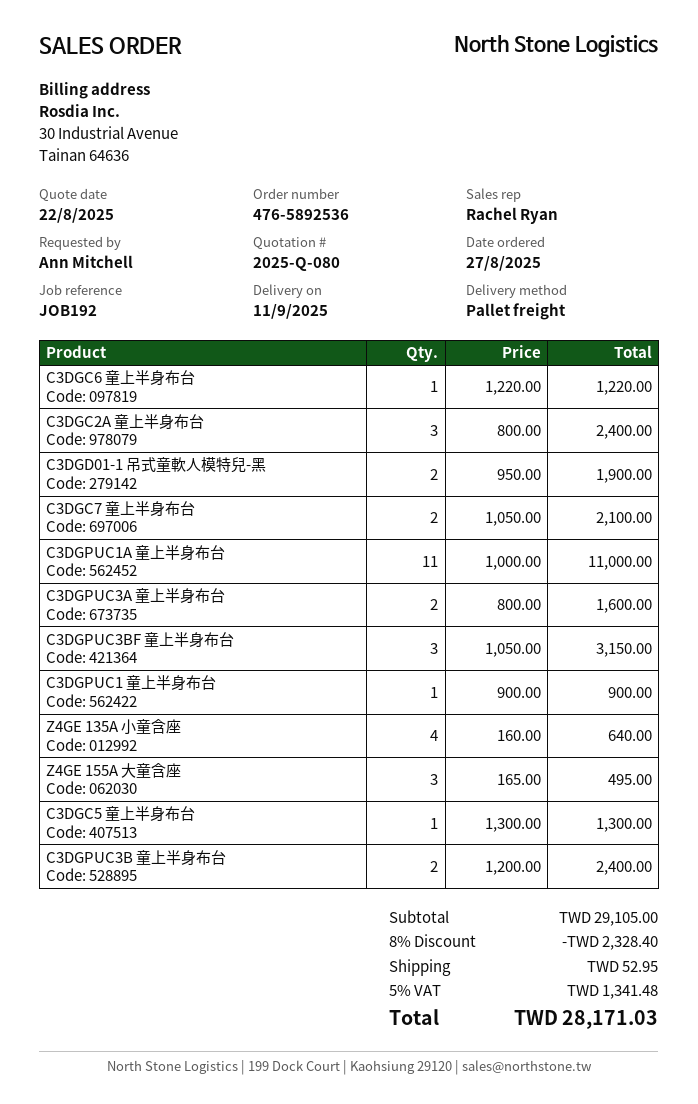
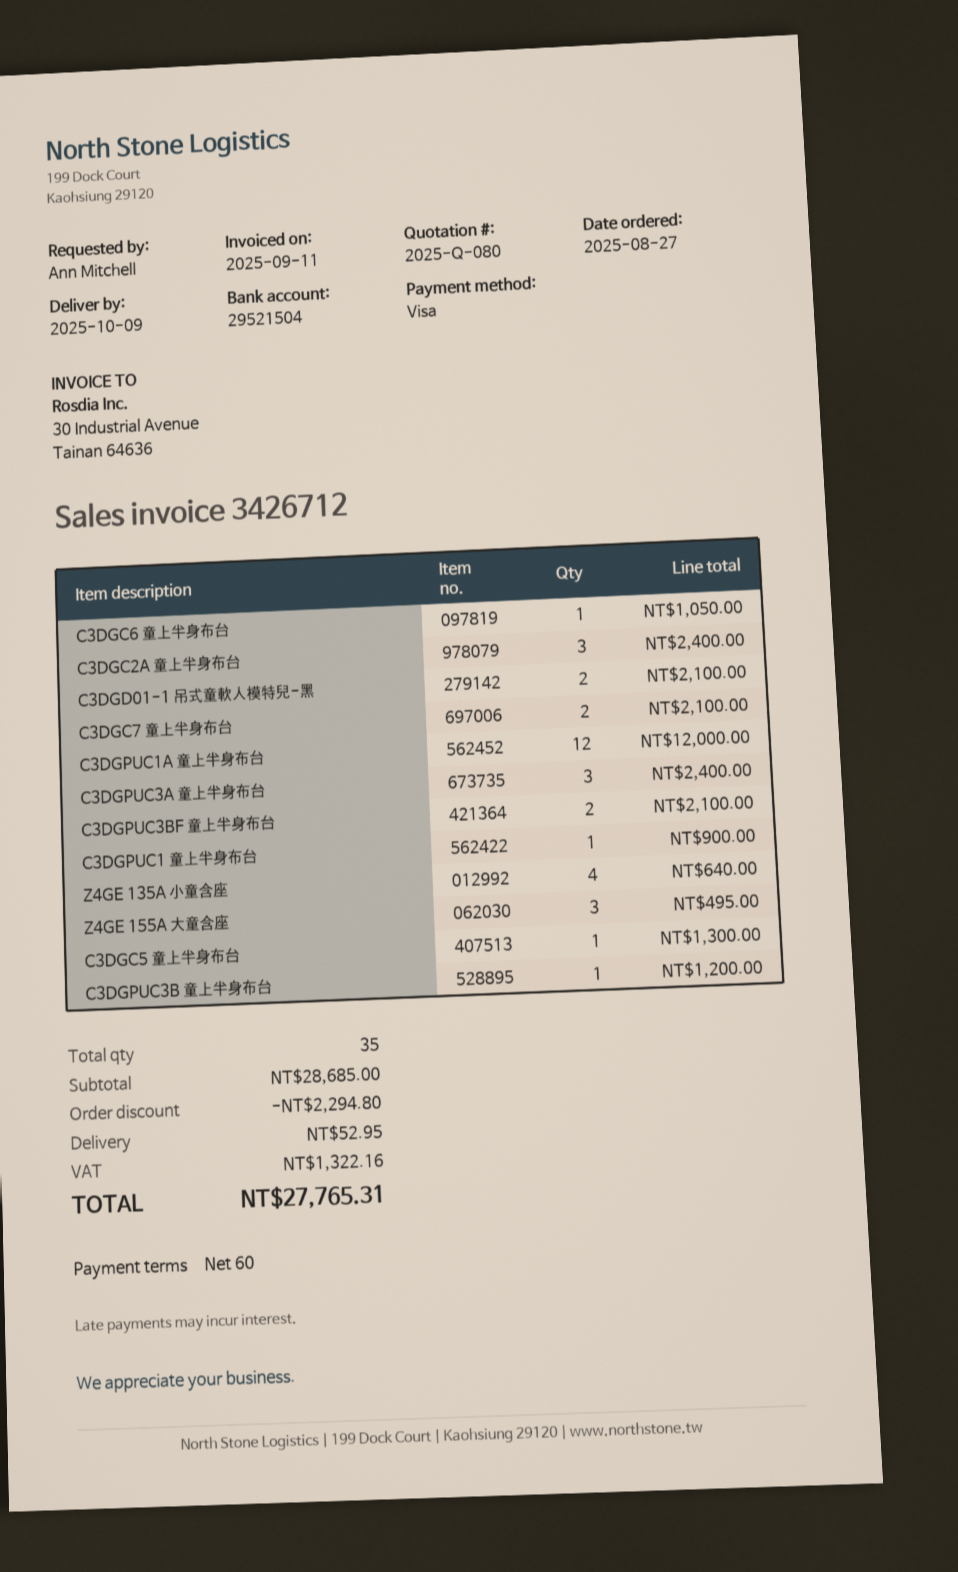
delivery date: 2025-09-11 -> 2025-10-09
C3DGC6 童上半身布台: 1 for 1220.00 -> 1 for 1050.00
C3DGD01-1 吊式童軟人模特兒-黑: 2 for 1900.00 -> 2 for 2100.00
C3DGPUC1A 童上半身布台: 11 for 11000.00 -> 12 for 12000.00
C3DGPUC3A 童上半身布台: 2 for 1600.00 -> 3 for 2400.00
C3DGPUC3BF 童上半身布台: 3 for 3150.00 -> 2 for 2100.00
C3DGPUC3B 童上半身布台: 2 for 2400.00 -> 1 for 1200.00
subtotal: 29105.00 -> 28685.00
discount: 2328.40 -> 2294.80
tax: 1341.48 -> 1322.16
total: 28171.03 -> 27765.31

